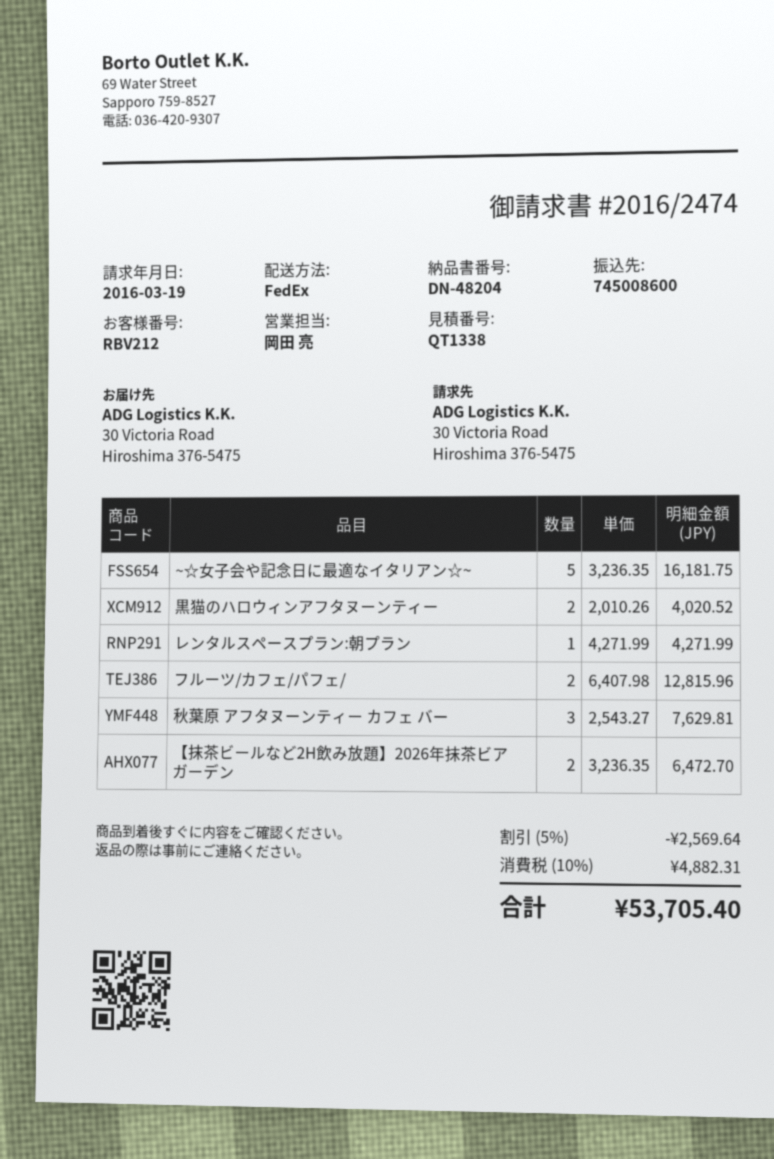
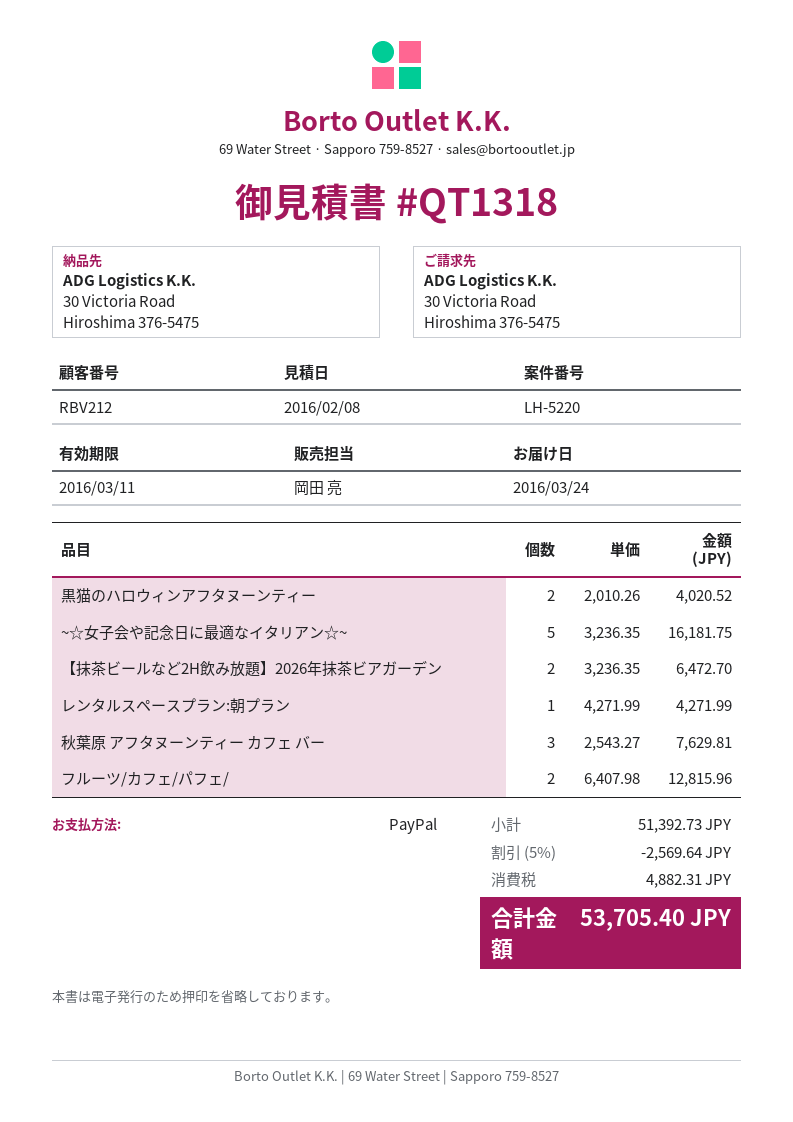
quote number: QT1338 -> QT1318

